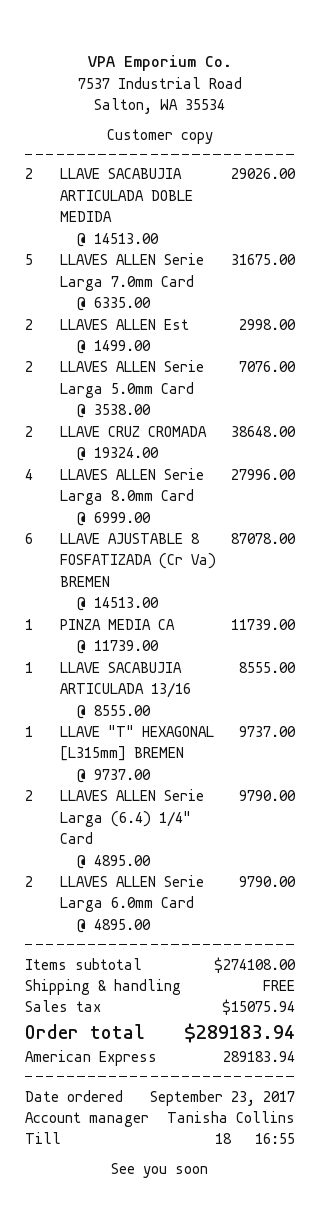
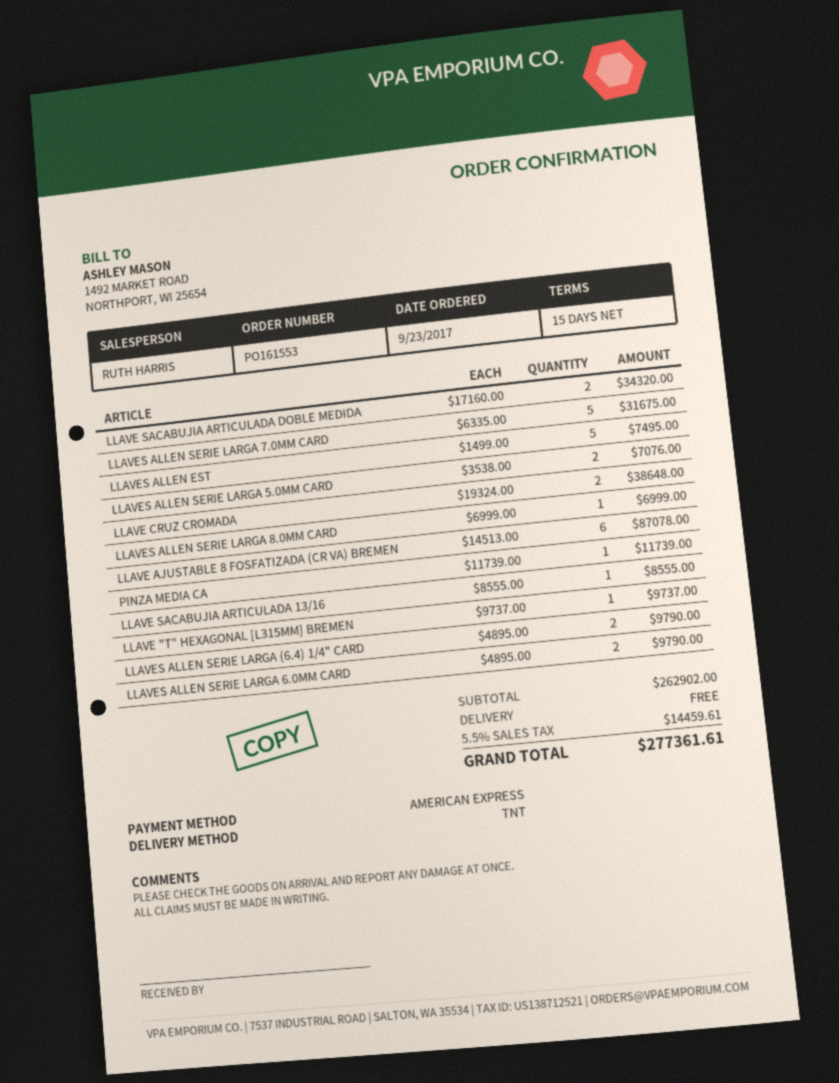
sales rep: Tanisha Collins -> RUTH HARRIS
LLAVE SACABUJIA ARTICULADA DOBLE MEDIDA: 2 x 14513.00 = 29026.00 -> 2 x 17160.00 = 34320.00
LLAVES ALLEN Est: 2 x 1499.00 = 2998.00 -> 5 x 1499.00 = 7495.00
LLAVES ALLEN Serie Larga 8.0mm Card: 4 x 6999.00 = 27996.00 -> 1 x 6999.00 = 6999.00
subtotal: 274108.00 -> 262902.00
tax: 15075.94 -> 14459.61
total: 289183.94 -> 277361.61

